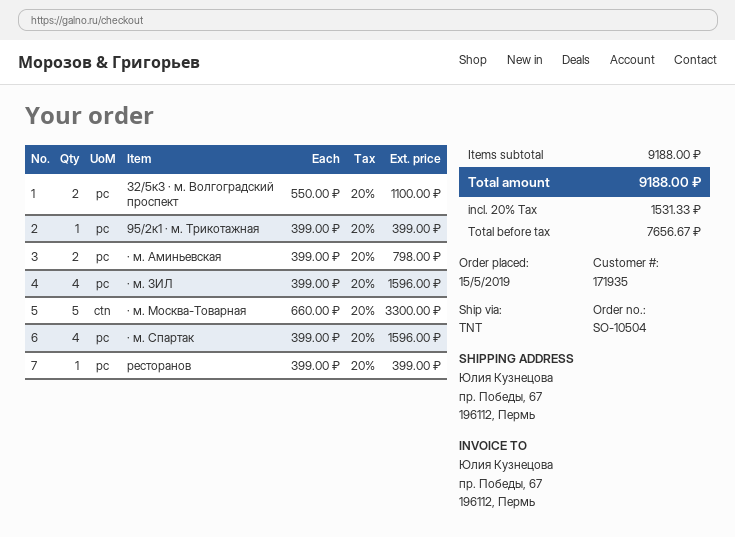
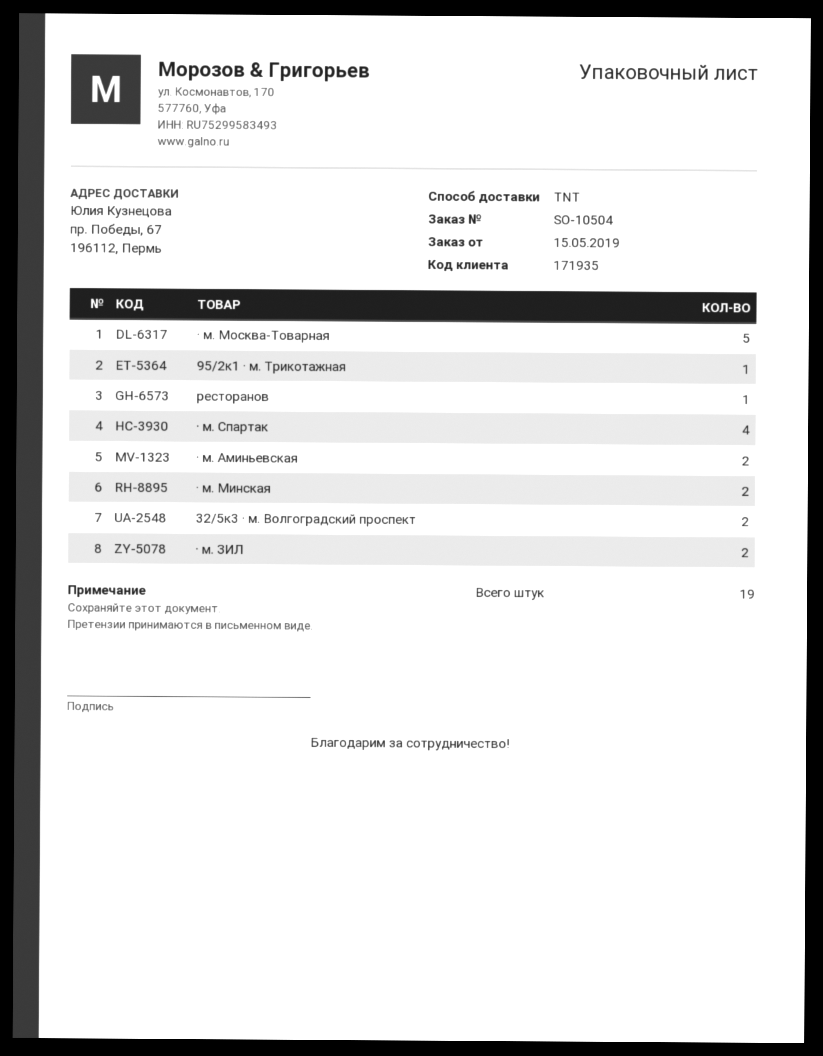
· м. ЗИЛ: 4 -> 2
· м. Минская: none -> 2

